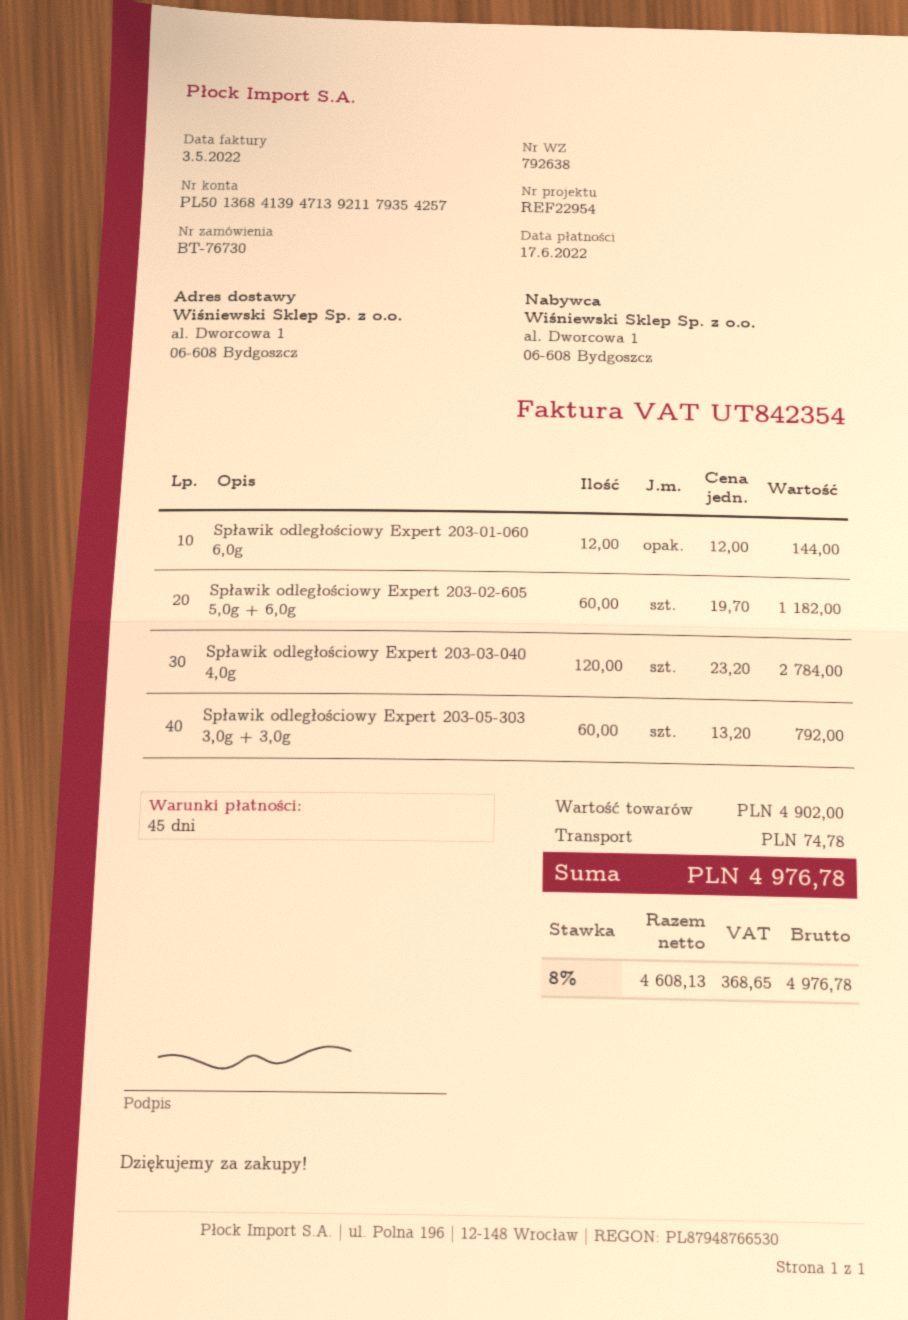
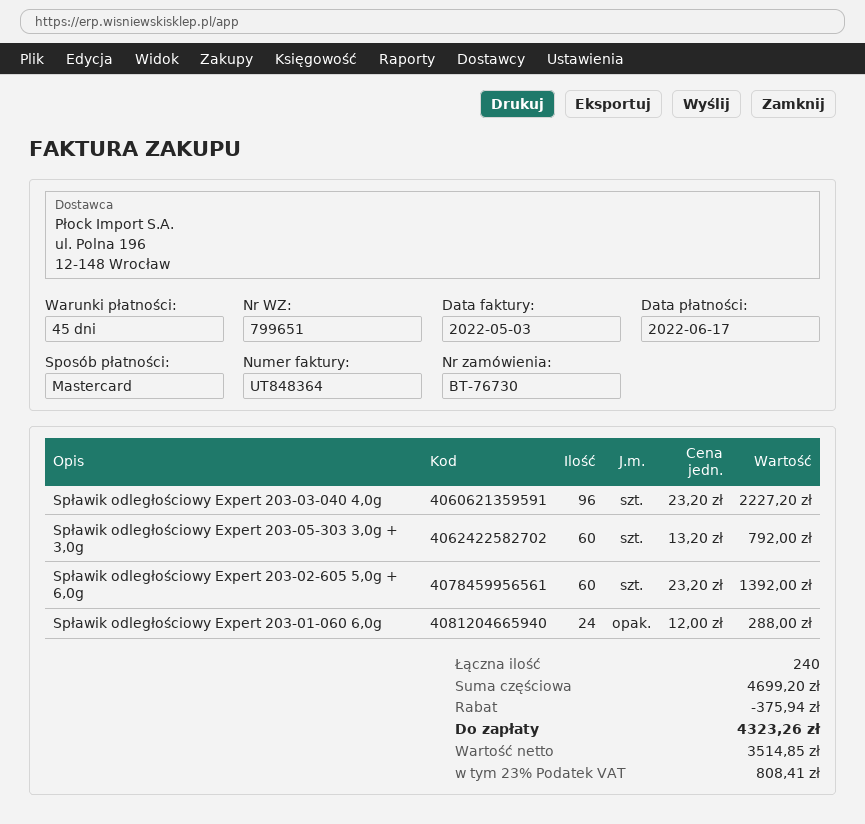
delivery note number: 792638 -> 799651
invoice number: UT842354 -> UT848364
Spławik odległościowy Expert 203-01-060 6,0g: 12 x 12.00 = 144.00 -> 24 x 12.00 = 288.00
Spławik odległościowy Expert 203-02-605 5,0g + 6,0g: 60 x 19.70 = 1182.00 -> 60 x 23.20 = 1392.00
Spławik odległościowy Expert 203-03-040 4,0g: 120 x 23.20 = 2784.00 -> 96 x 23.20 = 2227.20
subtotal: 4902.00 -> 4699.20
discount: none -> 375.94
shipping: 74.78 -> none
net: 4608.13 -> 3514.85
tax: 8% = 368.65 -> 23% = 808.41
total: 4976.78 -> 4323.26

